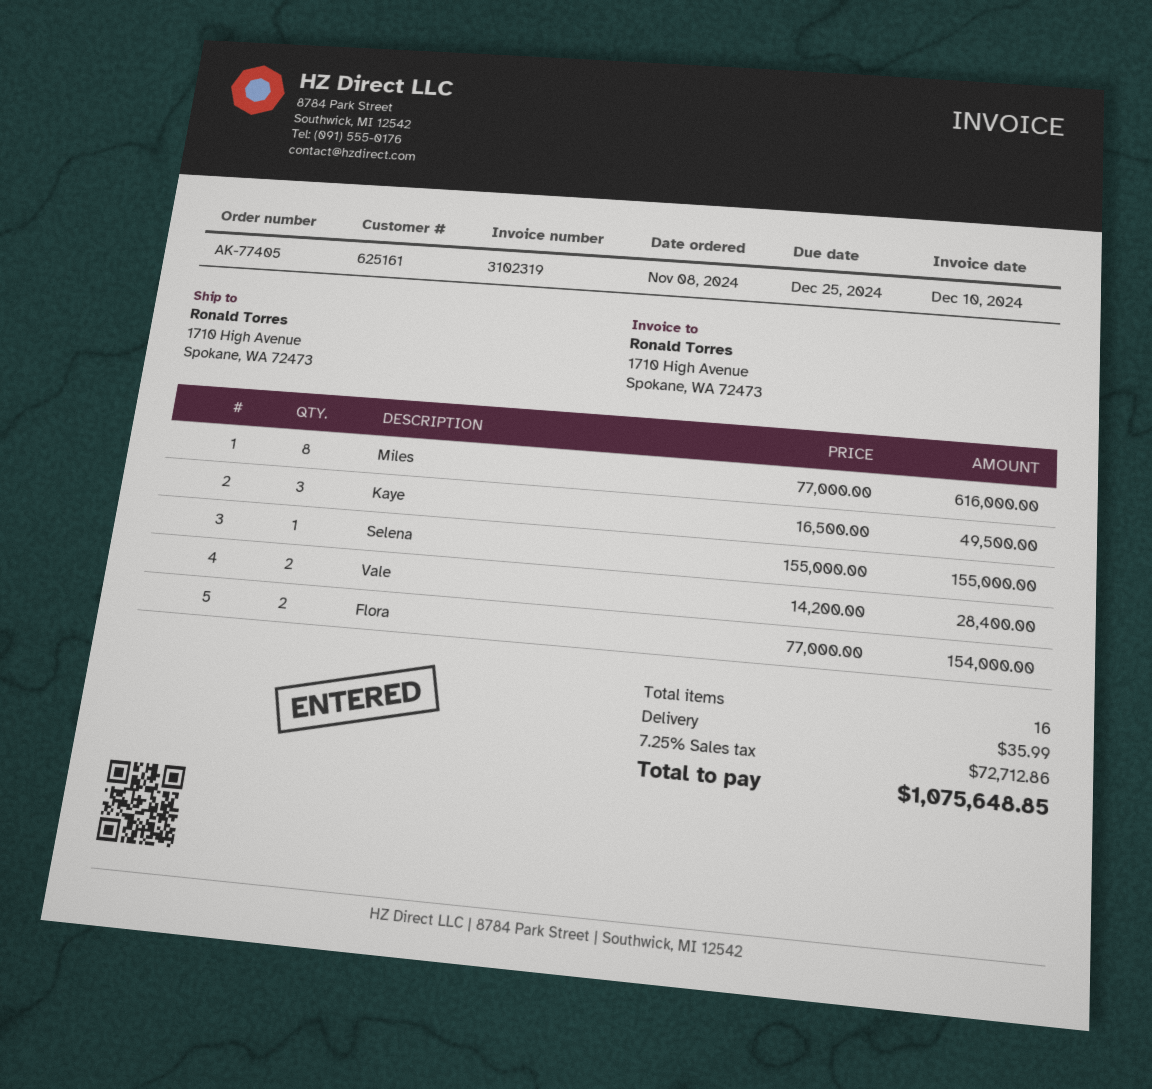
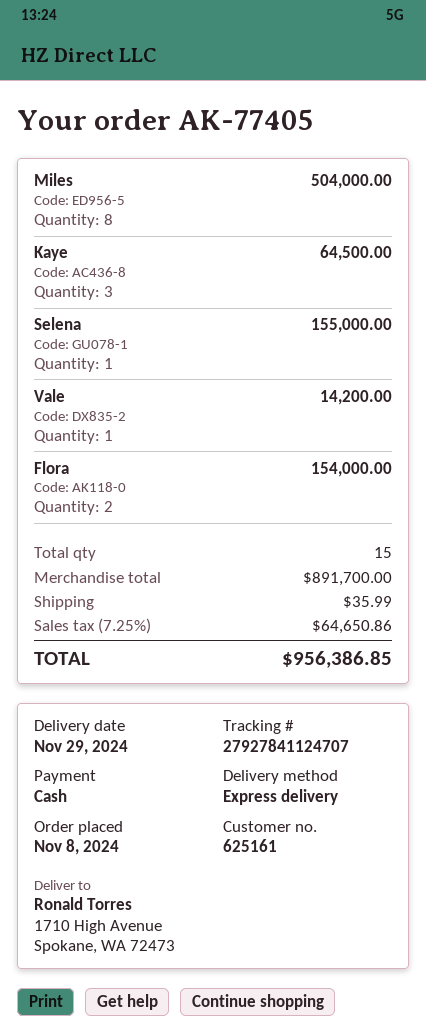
Miles: 8 for 616000.00 -> 8 for 504000.00
Kaye: 3 for 49500.00 -> 3 for 64500.00
Vale: 2 for 28400.00 -> 1 for 14200.00
total quantity: 16 -> 15
tax: 7.25% = 72712.86 -> 7.25% = 64650.86
total: 1075648.85 -> 956386.85

